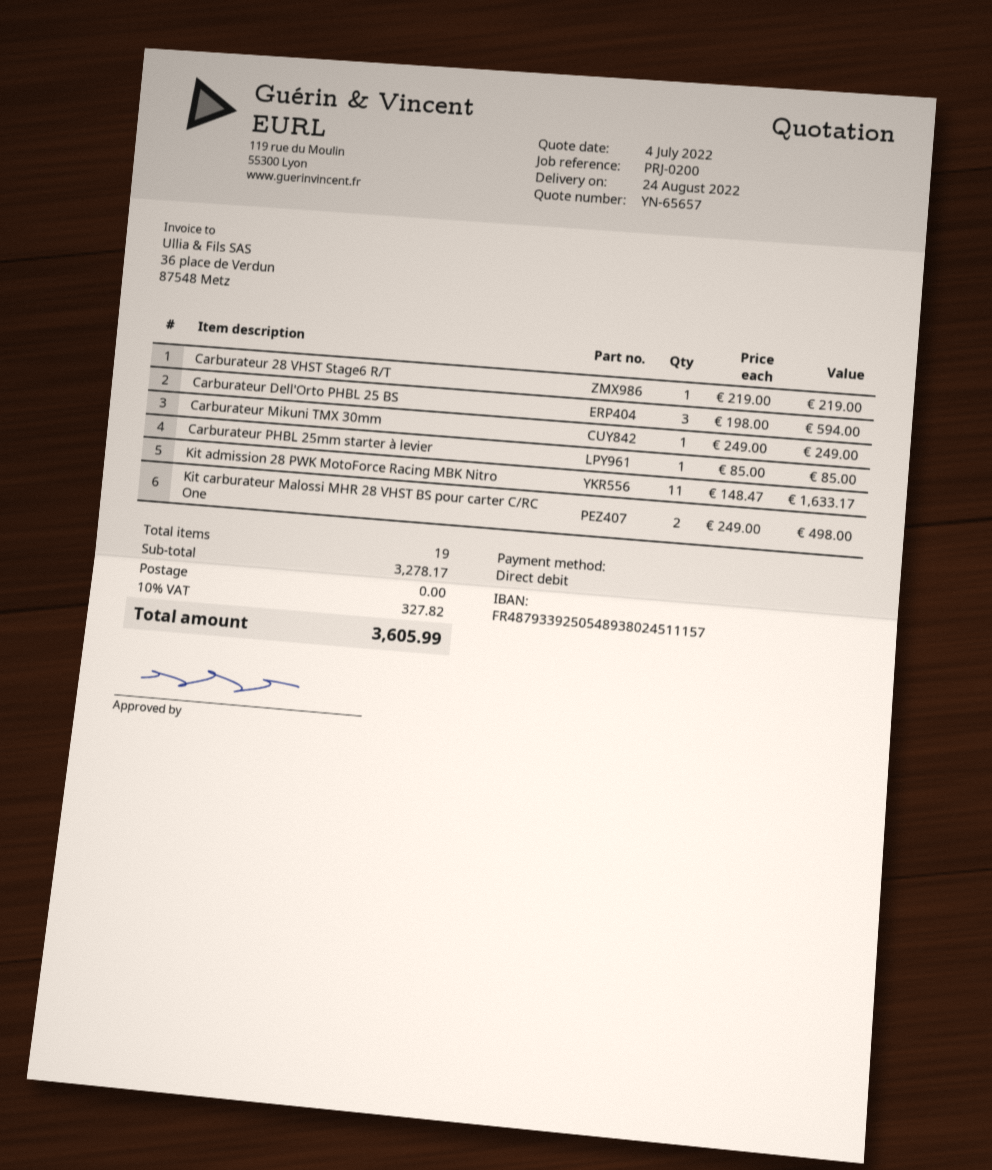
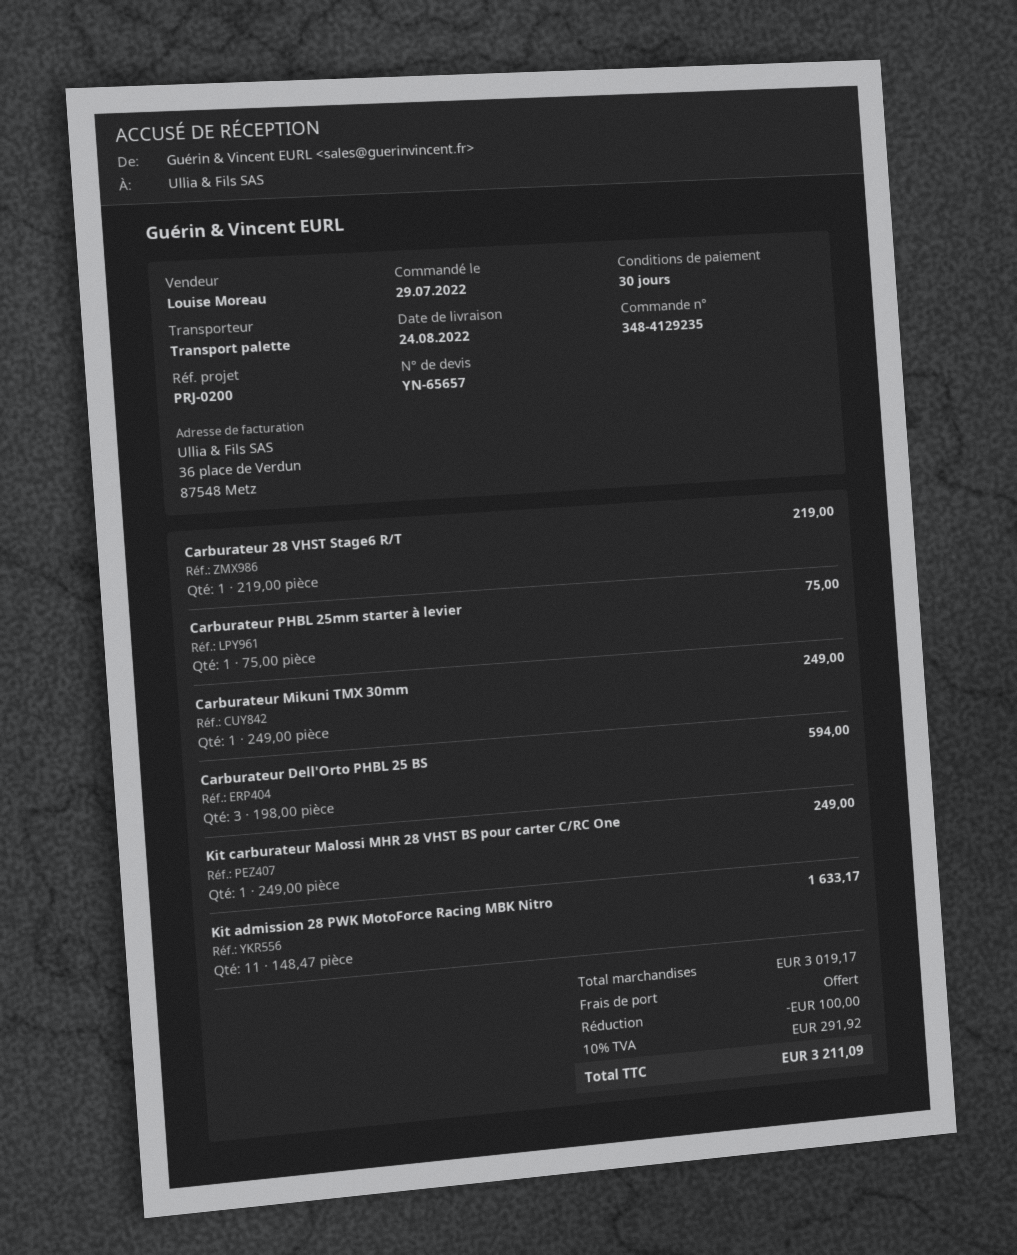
Carburateur PHBL 25mm starter à levier: 1 x 85.00 = 85.00 -> 1 x 75.00 = 75.00
Kit carburateur Malossi MHR 28 VHST BS pour carter C/RC One: 2 x 249.00 = 498.00 -> 1 x 249.00 = 249.00
subtotal: 3278.17 -> 3019.17
discount: none -> 100.00
tax: 10% = 327.82 -> 10% = 291.92
total: 3605.99 -> 3211.09

